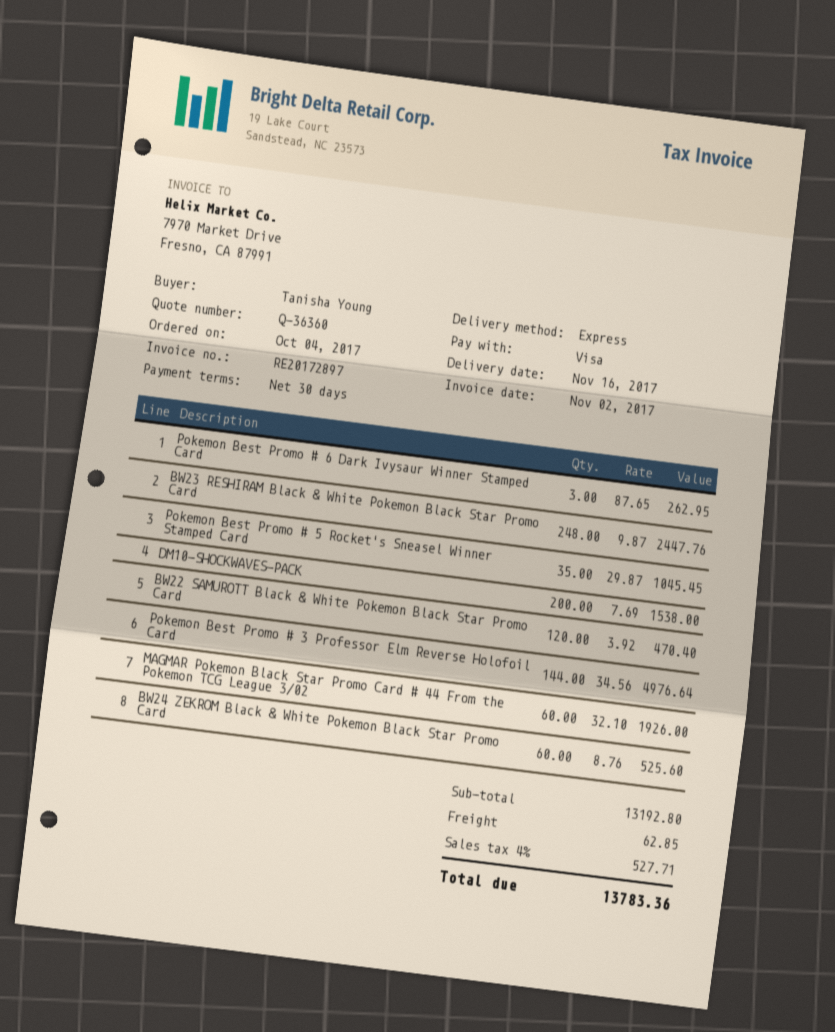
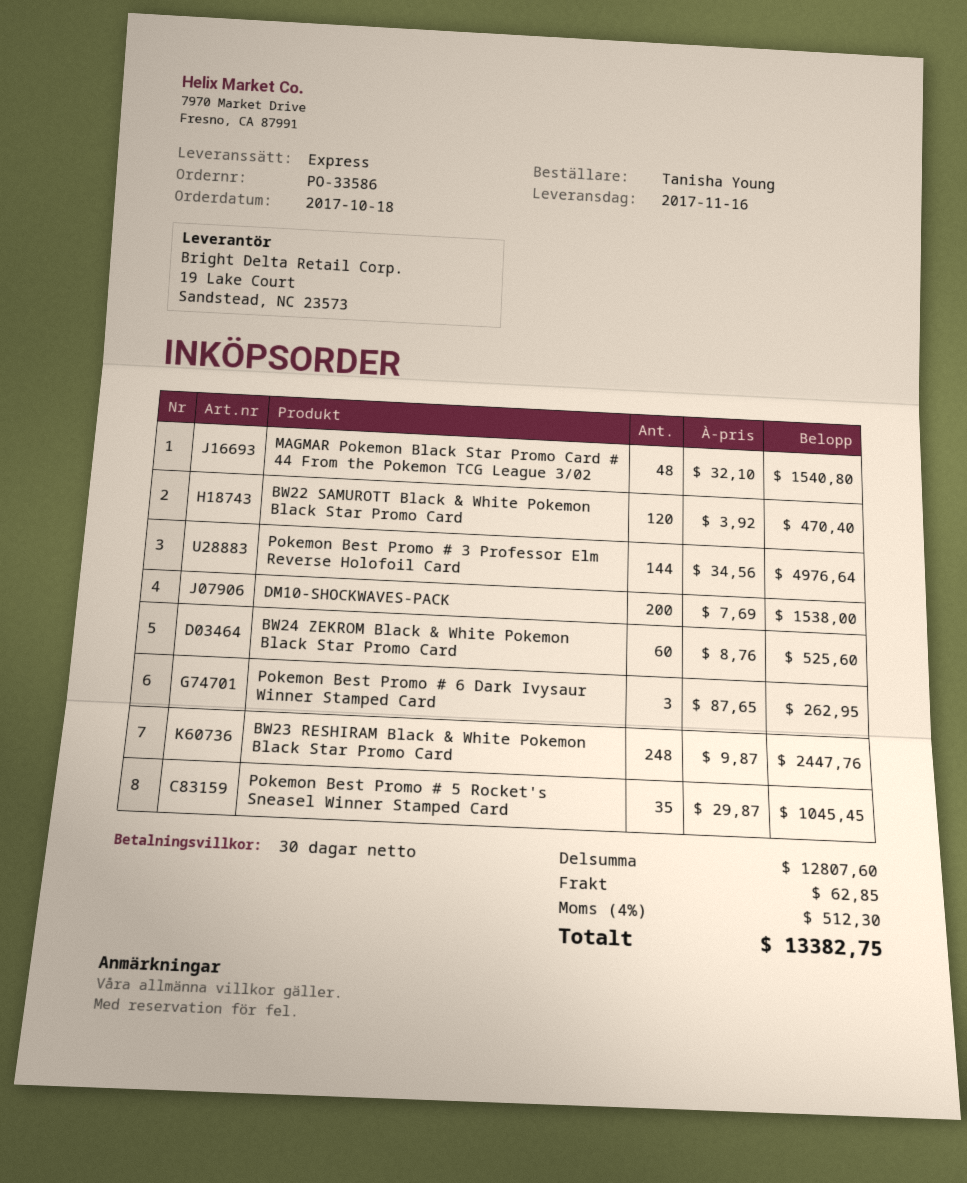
order date: 2017-10-04 -> 2017-10-18
MAGMAR Pokemon Black Star Promo Card # 44 From the Pokemon TCG League 3/02: 60 x 32.10 = 1926.00 -> 48 x 32.10 = 1540.80
subtotal: 13192.80 -> 12807.60
tax: 4% = 527.71 -> 4% = 512.30
total: 13783.36 -> 13382.75

